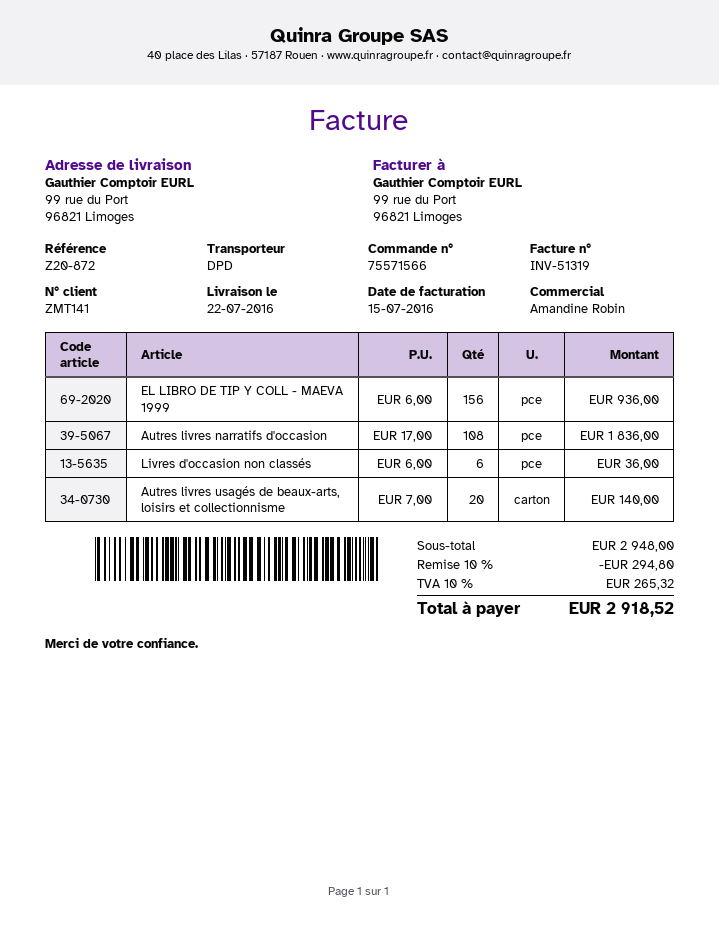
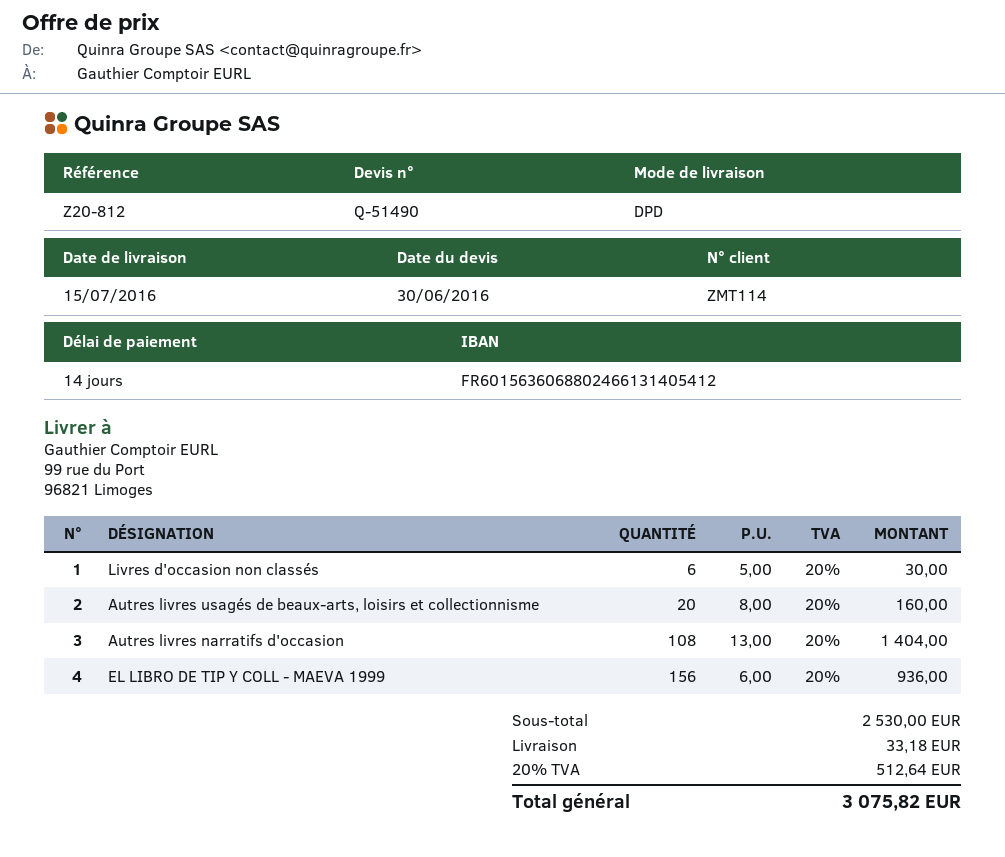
delivery date: 2016-07-22 -> 2016-07-15
customer number: ZMT141 -> ZMT114
reference: Z20-872 -> Z20-812
Autres livres narratifs d'occasion: 108 x 17.00 = 1836.00 -> 108 x 13.00 = 1404.00
Livres d'occasion non classés: 6 x 6.00 = 36.00 -> 6 x 5.00 = 30.00
Autres livres usagés de beaux-arts, loisirs et collectionnisme: 20 x 7.00 = 140.00 -> 20 x 8.00 = 160.00
subtotal: 2948.00 -> 2530.00
discount: 10% = 294.80 -> none
shipping: none -> 33.18
tax: 10% = 265.32 -> 20% = 512.64
total: 2918.52 -> 3075.82

